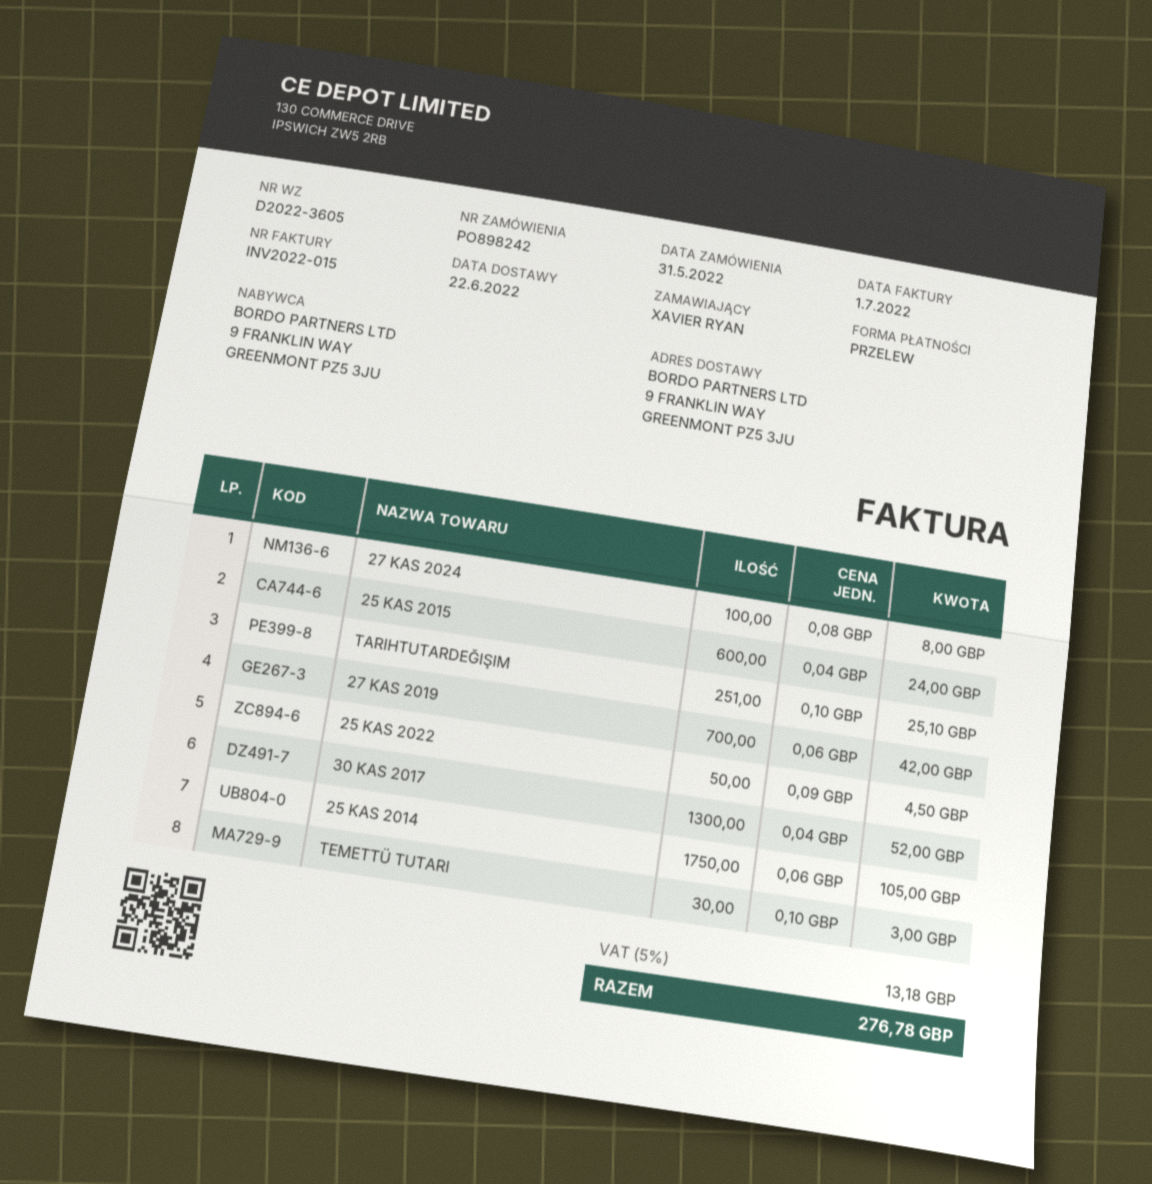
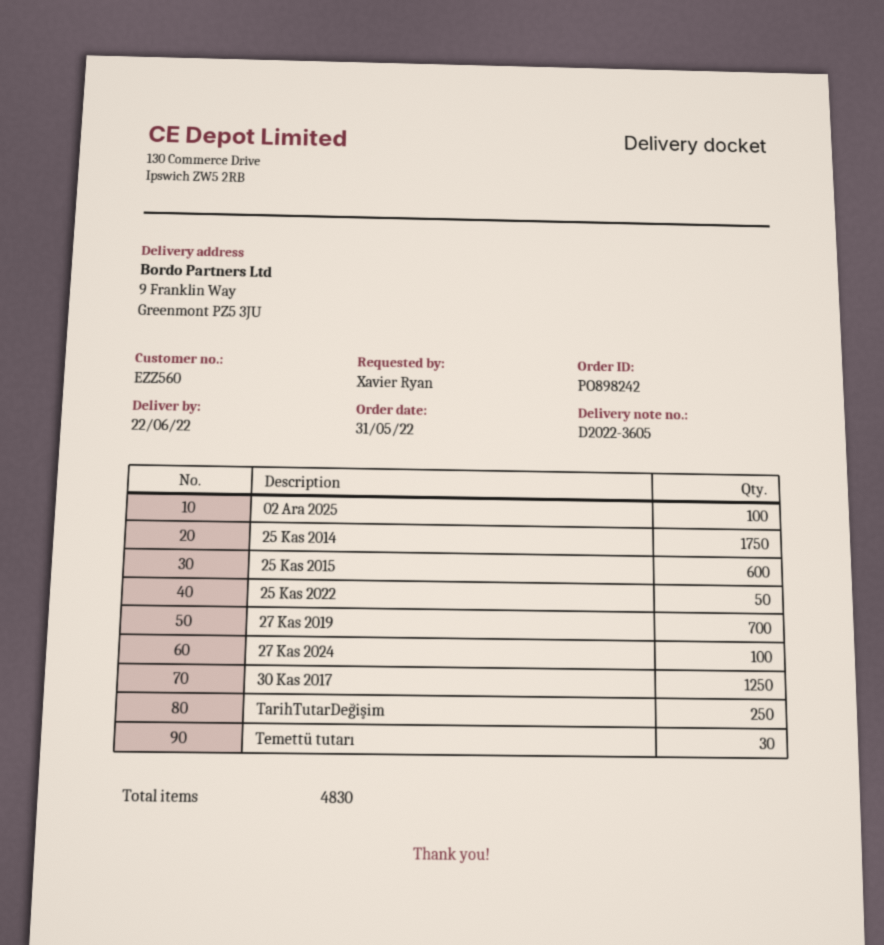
TARIHTUTARDEĞIŞIM: 251 -> 250
30 KAS 2017: 1300 -> 1250
02 Ara 2025: none -> 100

